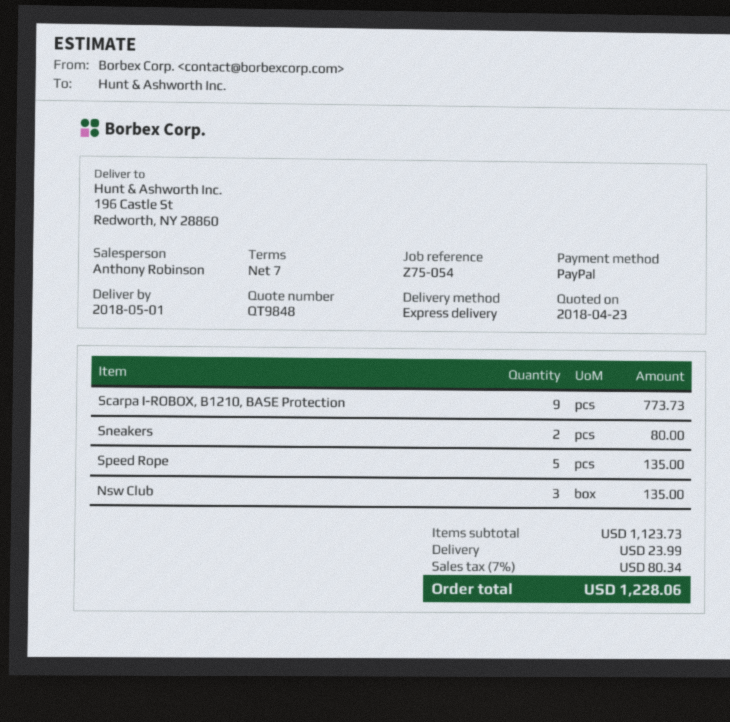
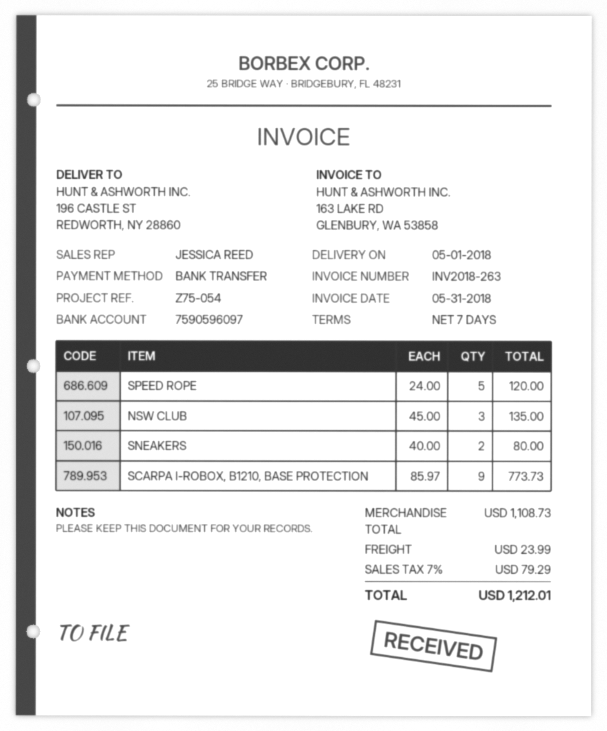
sales rep: Anthony Robinson -> JESSICA REED
payment method: PayPal -> bank transfer
Speed Rope: 5 for 135.00 -> 5 for 120.00
subtotal: 1123.73 -> 1108.73
tax: 7% = 80.34 -> 7% = 79.29
total: 1228.06 -> 1212.01

